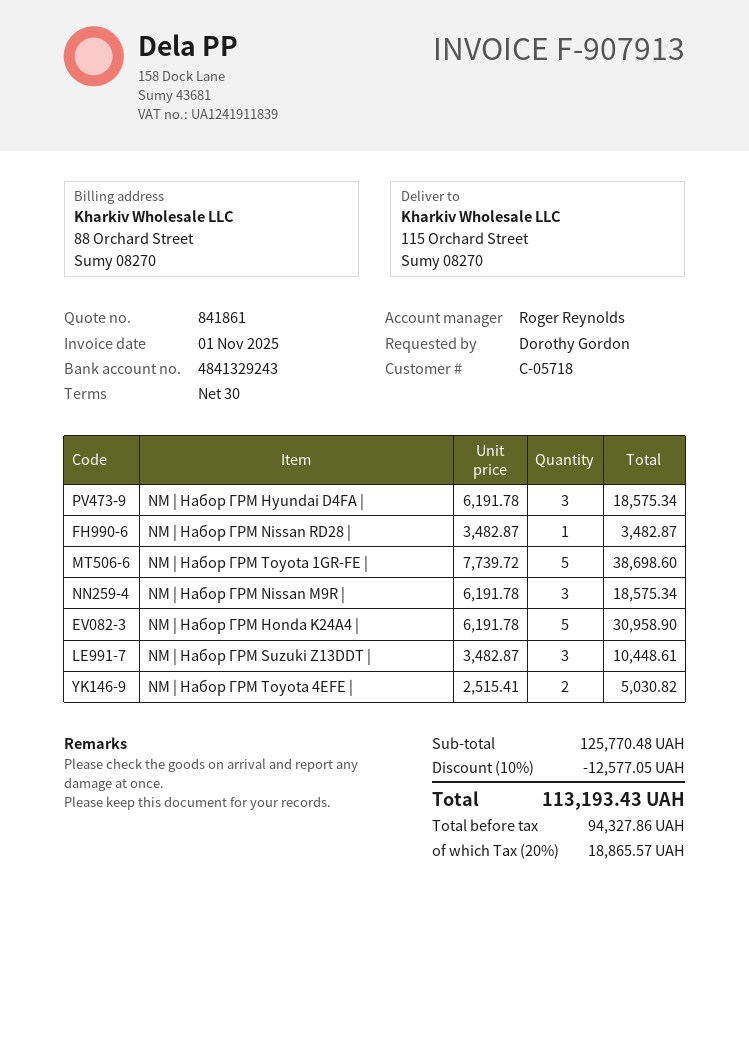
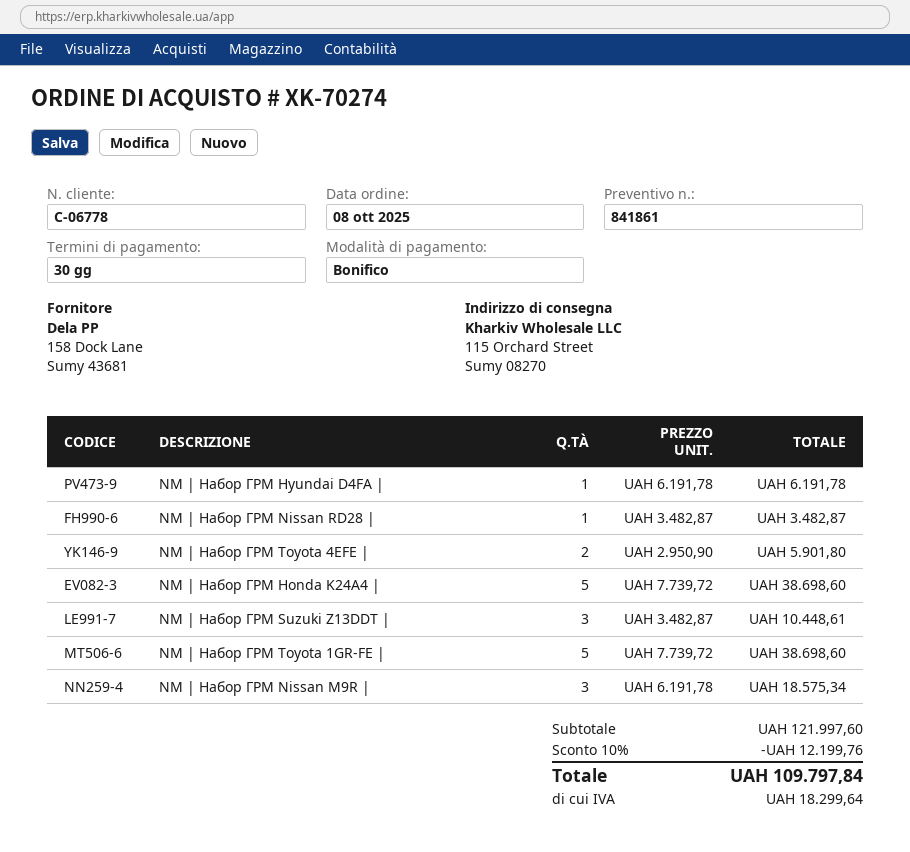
customer number: C-05718 -> C-06778
NM | Набор ГРМ Hyundai D4FA |: 3 x 6191.78 = 18575.34 -> 1 x 6191.78 = 6191.78
NM | Набор ГРМ Honda K24A4 |: 5 x 6191.78 = 30958.90 -> 5 x 7739.72 = 38698.60
NM | Набор ГРМ Toyota 4EFE |: 2 x 2515.41 = 5030.82 -> 2 x 2950.90 = 5901.80
subtotal: 125770.48 -> 121997.60
discount: 10% = 12577.05 -> 10% = 12199.76
tax: 18865.57 -> 18299.64
total: 113193.43 -> 109797.84

